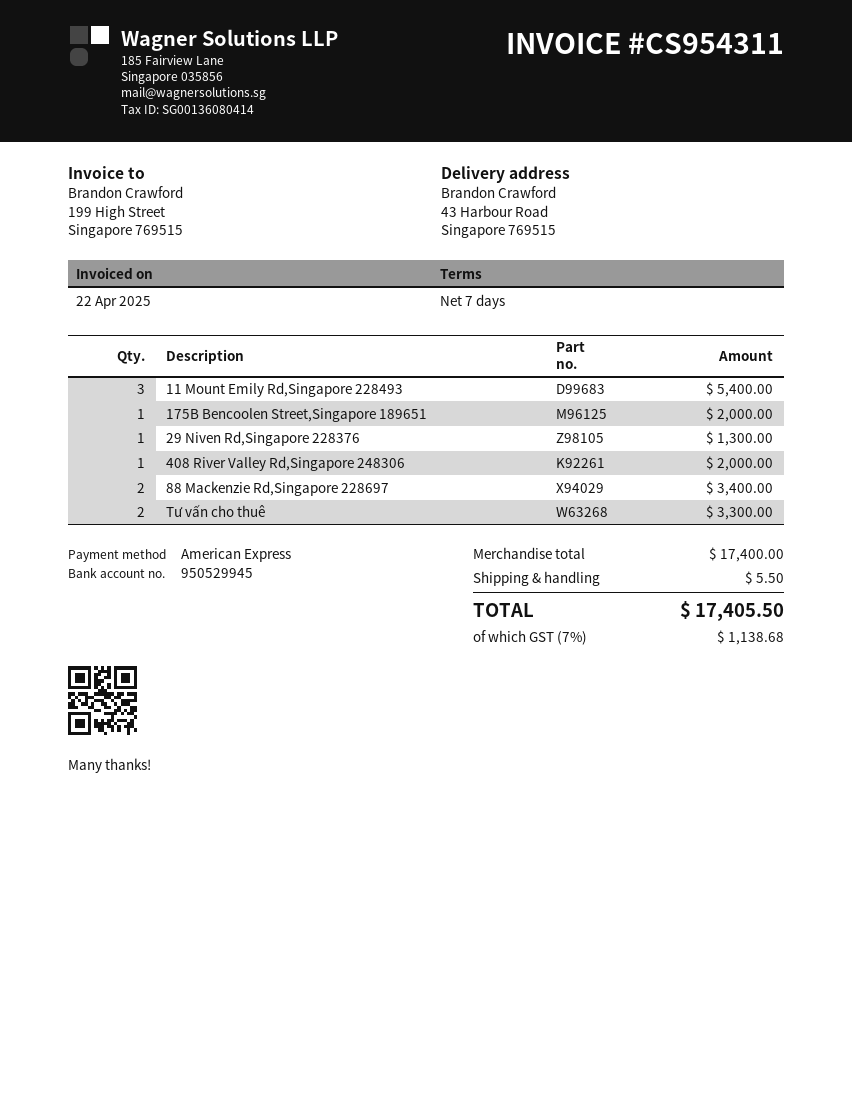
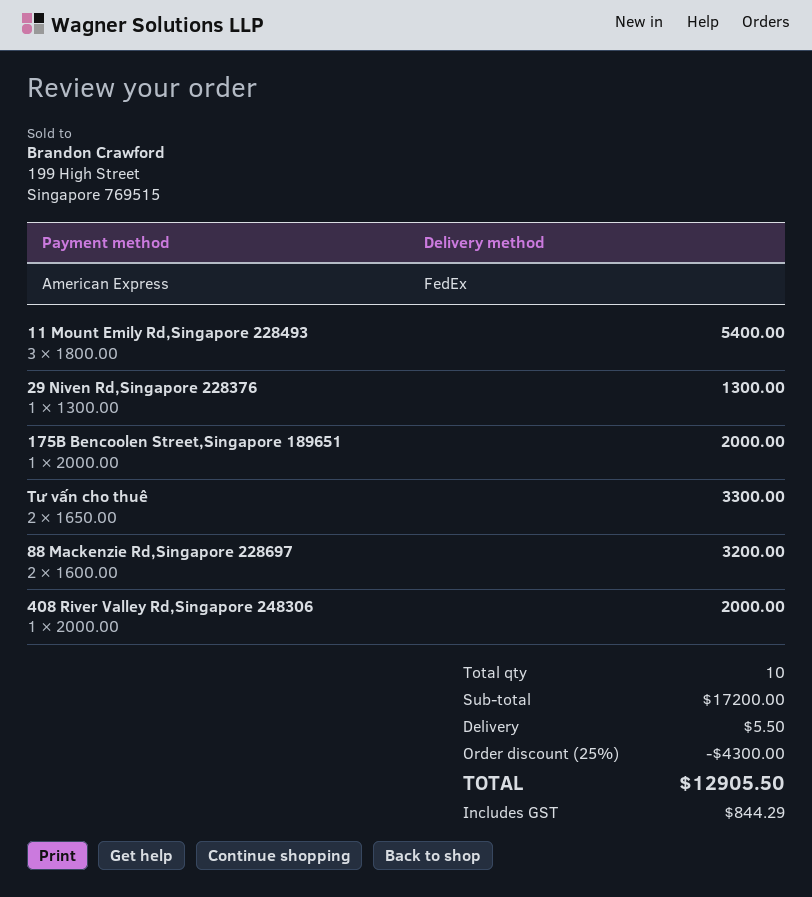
88 Mackenzie Rd,Singapore 228697: 2 for 3400.00 -> 2 for 3200.00
subtotal: 17400.00 -> 17200.00
discount: none -> 25% = 4300.00
tax: 1138.68 -> 844.29
total: 17405.50 -> 12905.50

